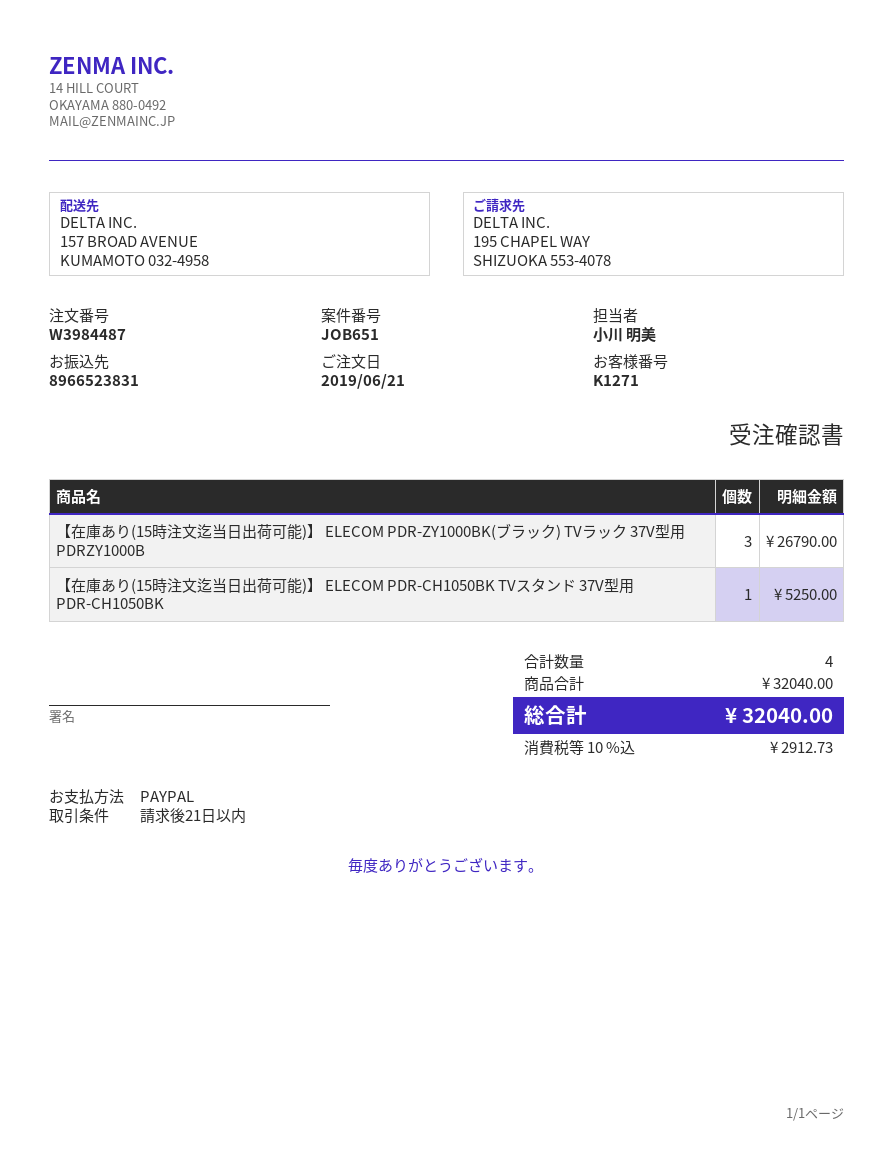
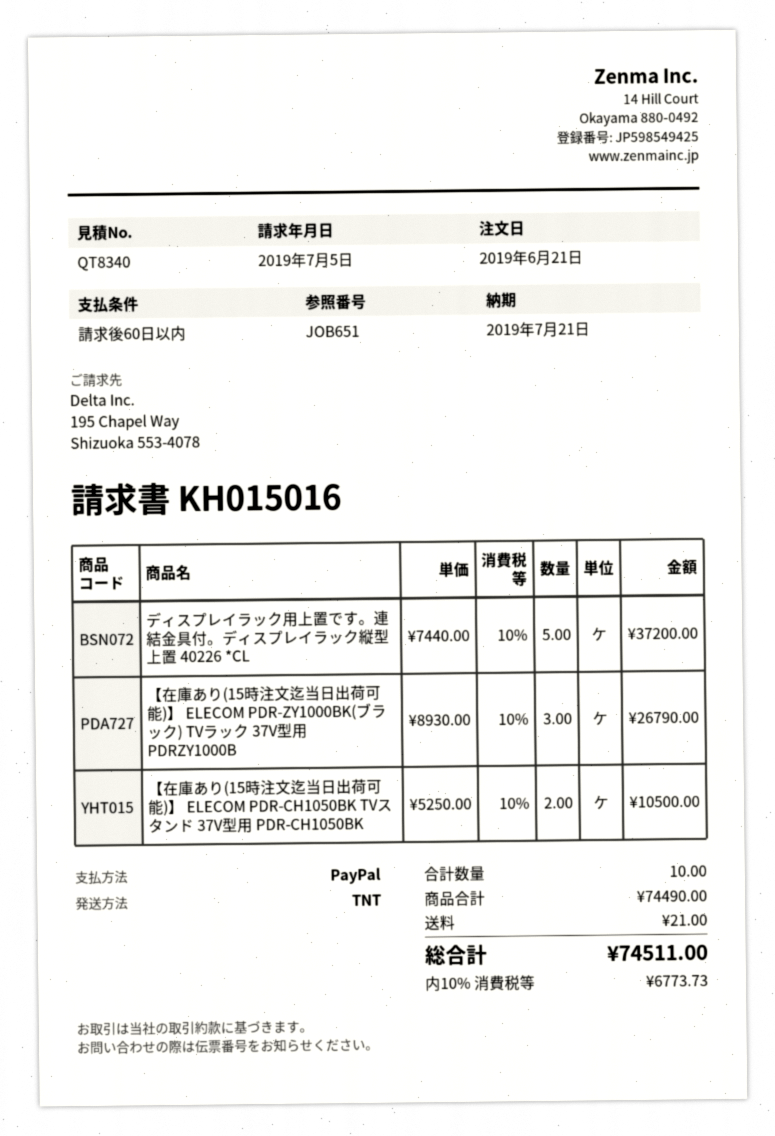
payment terms: 21 days -> 60 days
【在庫あり(15時注文迄当日出荷可能)】 ELECOM PDR-CH1050BK TVスタンド 37V型用 PDR-CH1050BK: 1 for 5250.00 -> 2 for 10500.00
ディスプレイラック用上置です。連結金具付。ディスプレイラック縦型上置 40226 *CL: none -> 5 for 37200.00
total quantity: 4 -> 10
subtotal: 32040.00 -> 74490.00
shipping: none -> 21.00
tax: 10% = 2912.73 -> 10% = 6773.73
total: 32040.00 -> 74511.00

